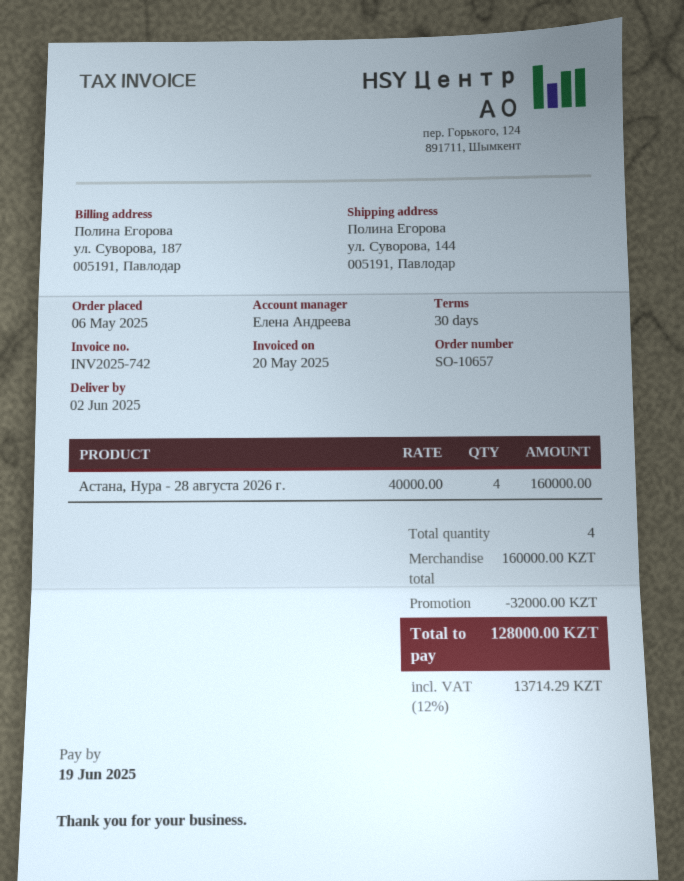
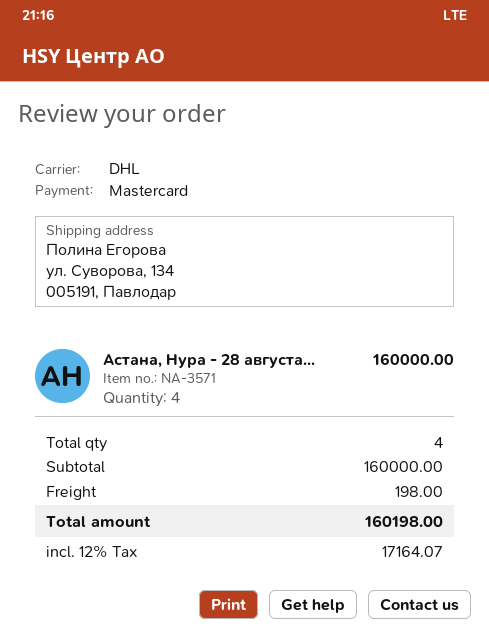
ship to: ул. Суворова, 144, 005191, Павлодар -> ул. Суворова, 134, 005191, Павлодар
discount: 32000.00 -> none
shipping: none -> 198.00
tax: 12% = 13714.29 -> 12% = 17164.07
total: 128000.00 -> 160198.00

